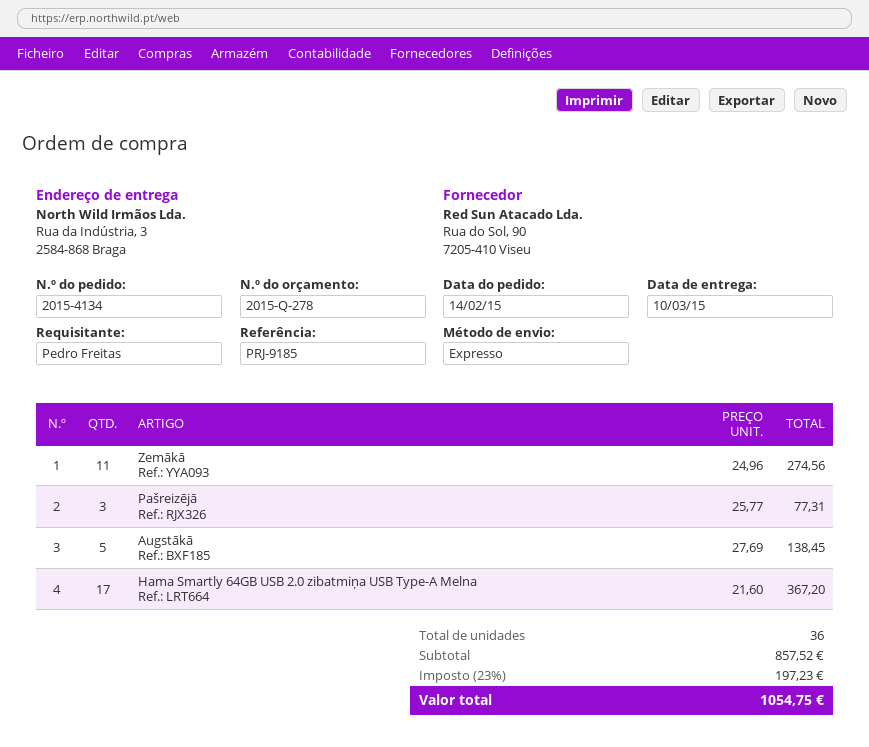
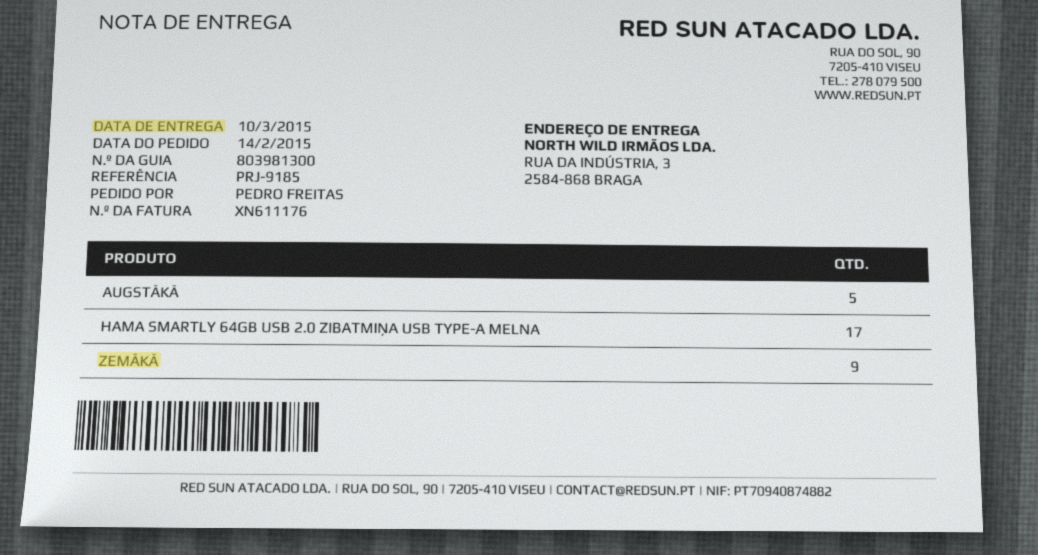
Zemākā: 11 -> 9
Pašreizējā: 3 -> none

